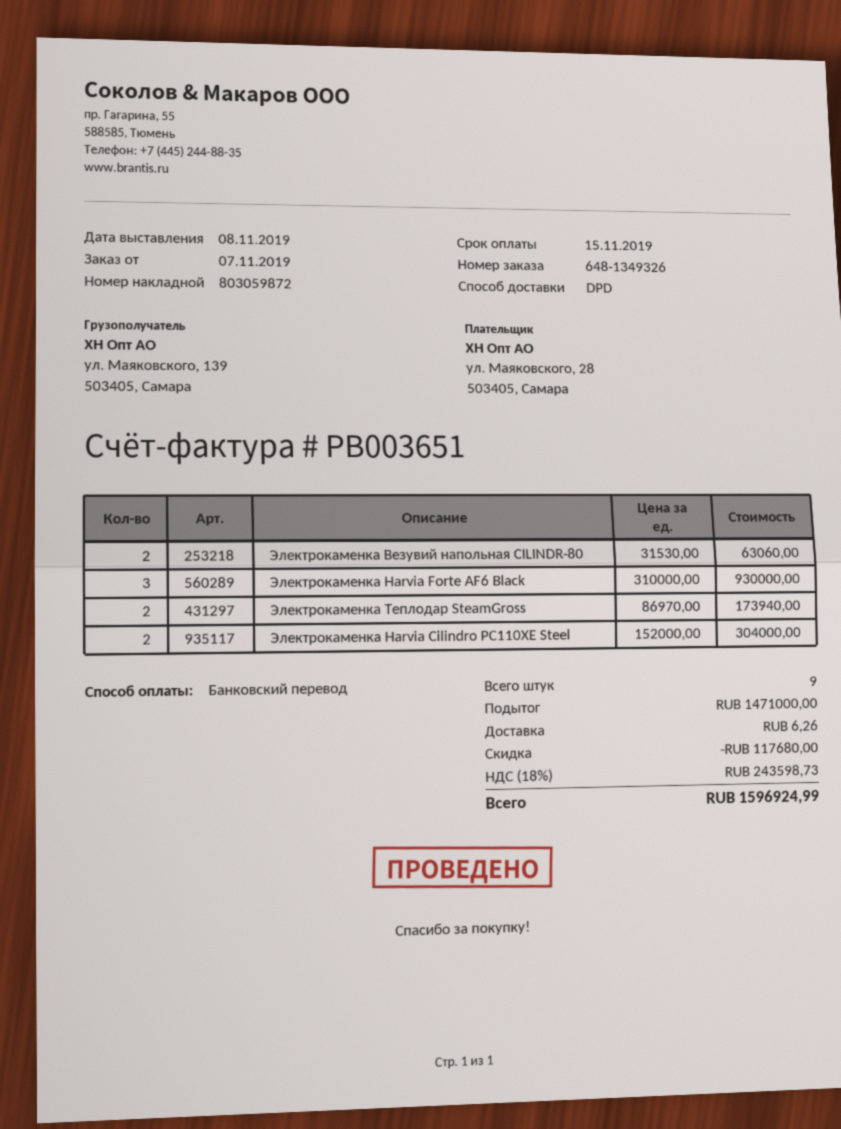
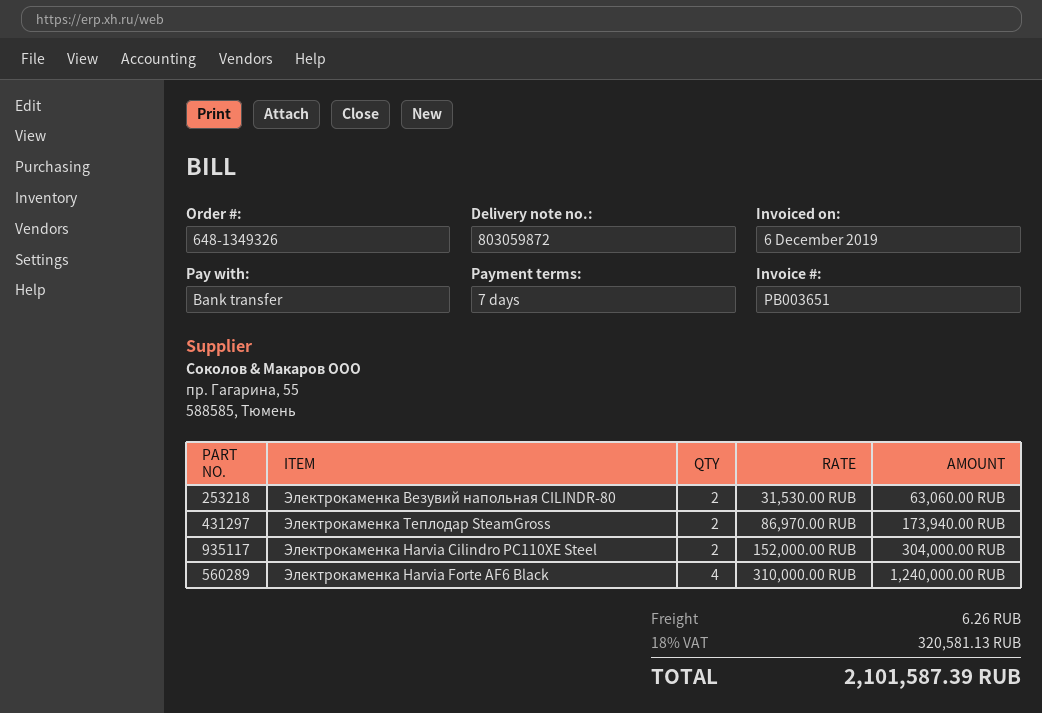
invoice date: 2019-11-08 -> 2019-12-06
Электрокаменка Harvia Forte AF6 Black: 3 x 310000.00 = 930000.00 -> 4 x 310000.00 = 1240000.00
discount: 117680.00 -> none
tax: 18% = 243598.73 -> 18% = 320581.13
total: 1596924.99 -> 2101587.39

